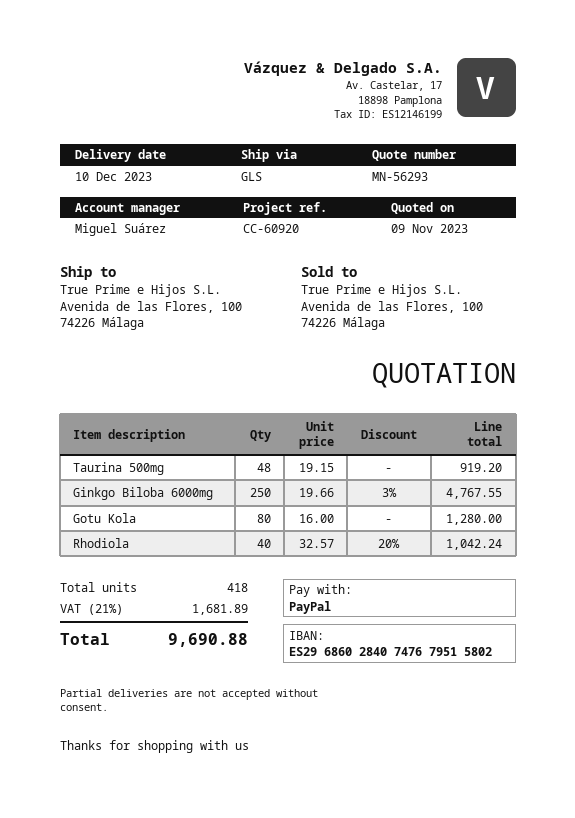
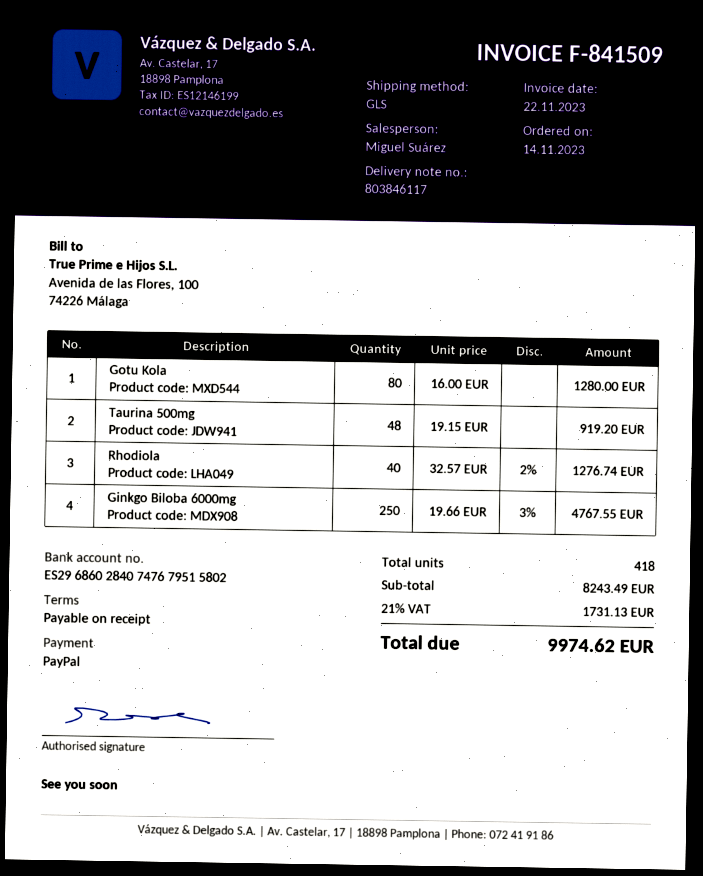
Rhodiola: 40 x 32.57 - 20% = 1042.24 -> 40 x 32.57 - 2% = 1276.74
tax: 21% = 1681.89 -> 21% = 1731.13
total: 9690.88 -> 9974.62

